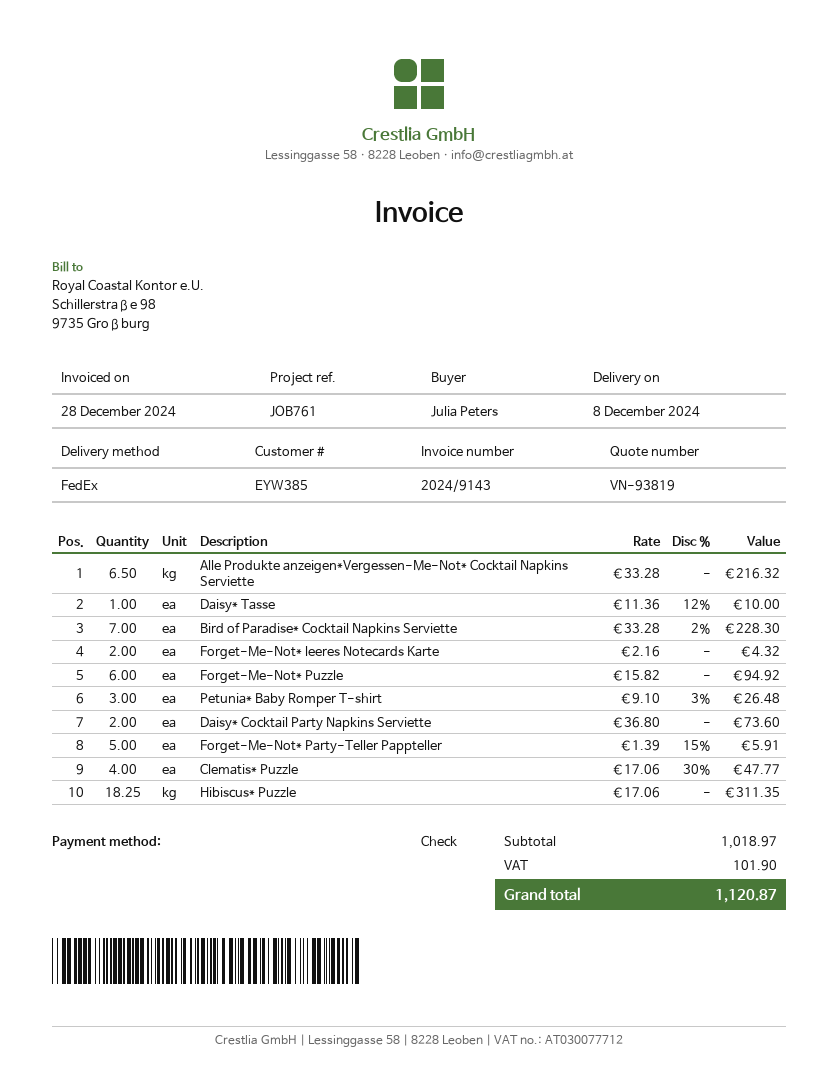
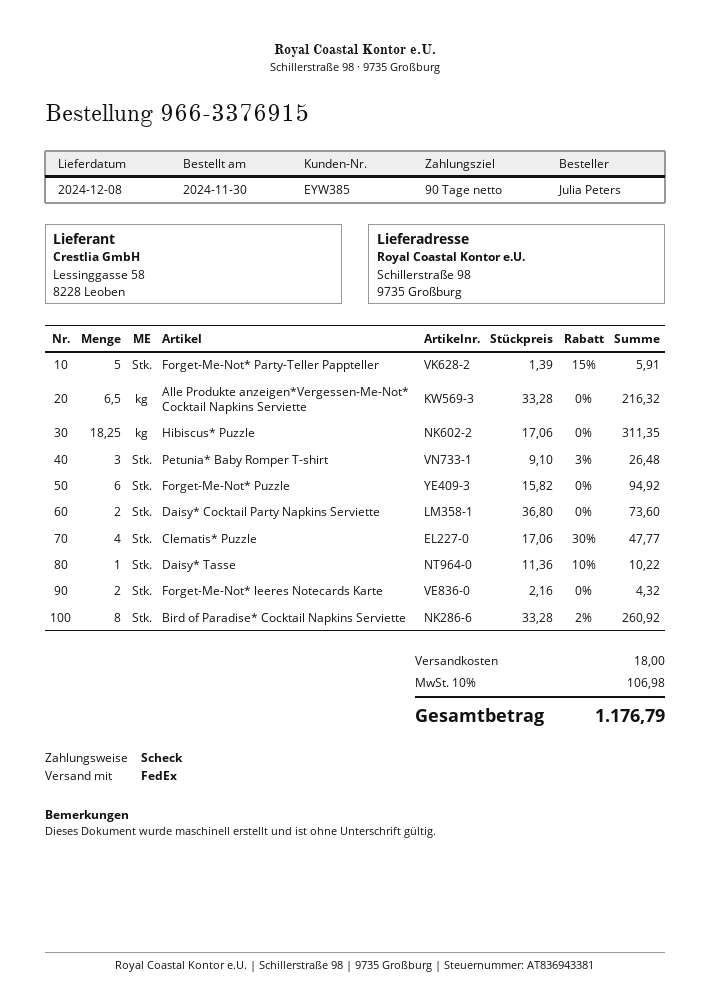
Daisy* Tasse: 1 x 11.36 - 12% = 10.00 -> 1 x 11.36 - 10% = 10.22
Bird of Paradise* Cocktail Napkins Serviette: 7 x 33.28 - 2% = 228.30 -> 8 x 33.28 - 2% = 260.92
shipping: none -> 18.00
tax: 101.90 -> 106.98
total: 1120.87 -> 1176.79

